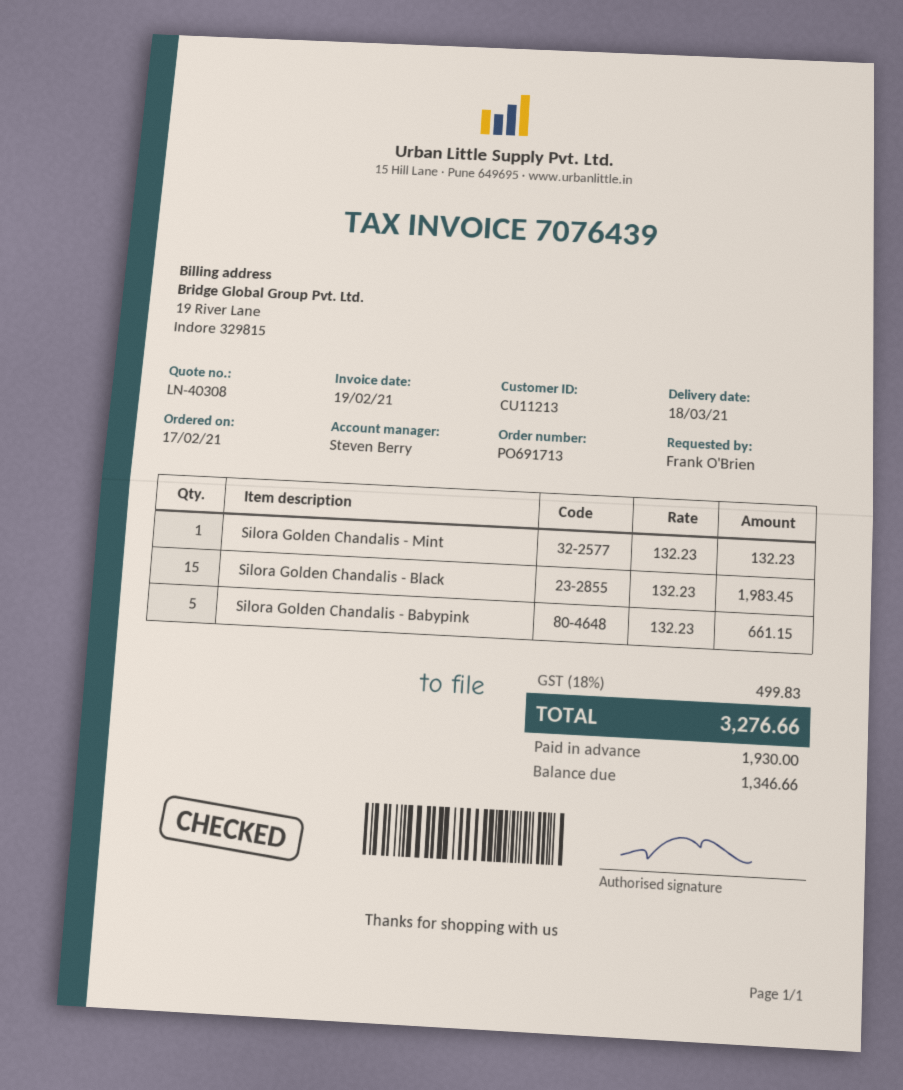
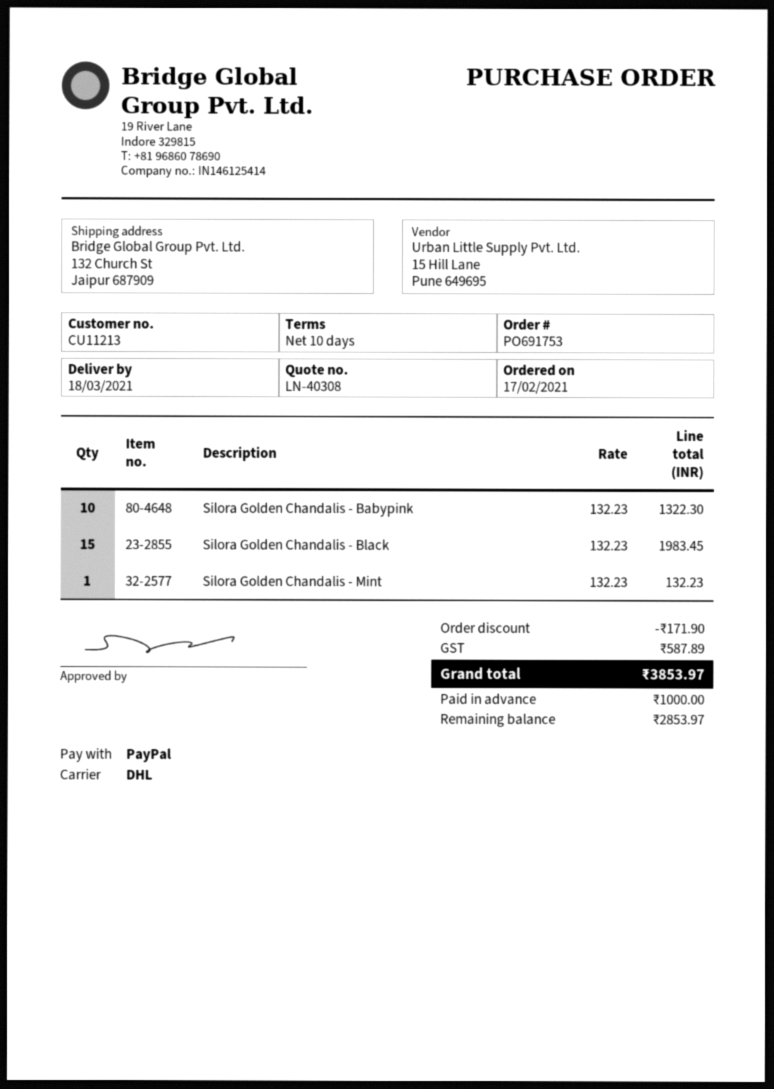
order number: PO691713 -> PO691753
Silora Golden Chandalis - Babypink: 5 x 132.23 = 661.15 -> 10 x 132.23 = 1322.30
discount: none -> 171.90
tax: 499.83 -> 587.89
total: 3276.66 -> 3853.97
deposit: 1930.00 -> 1000.00
balance: 1346.66 -> 2853.97

